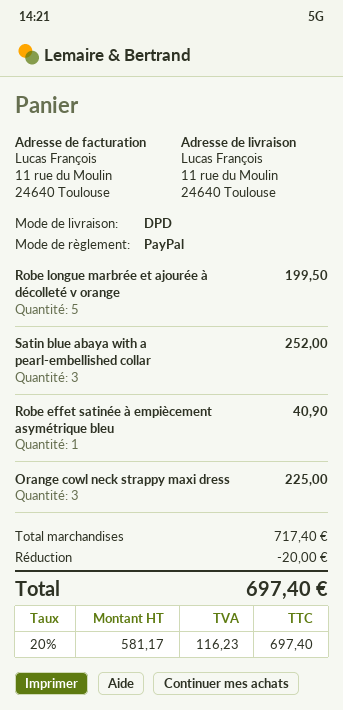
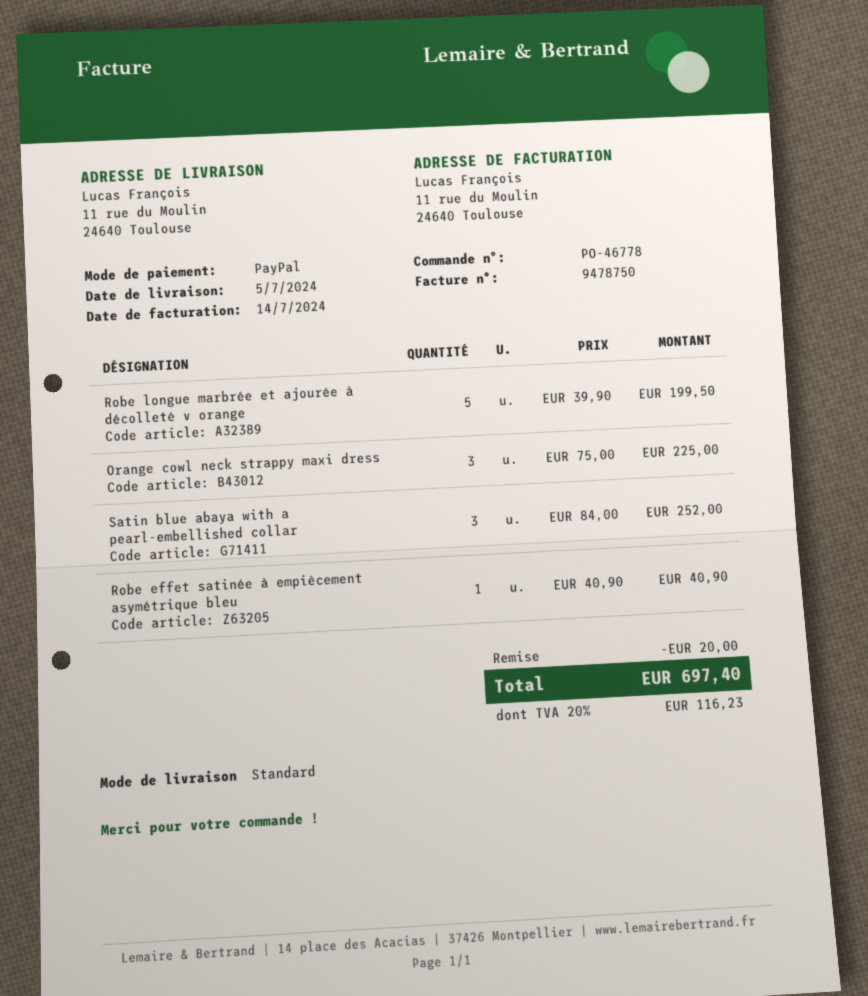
shipping method: DPD -> standard

